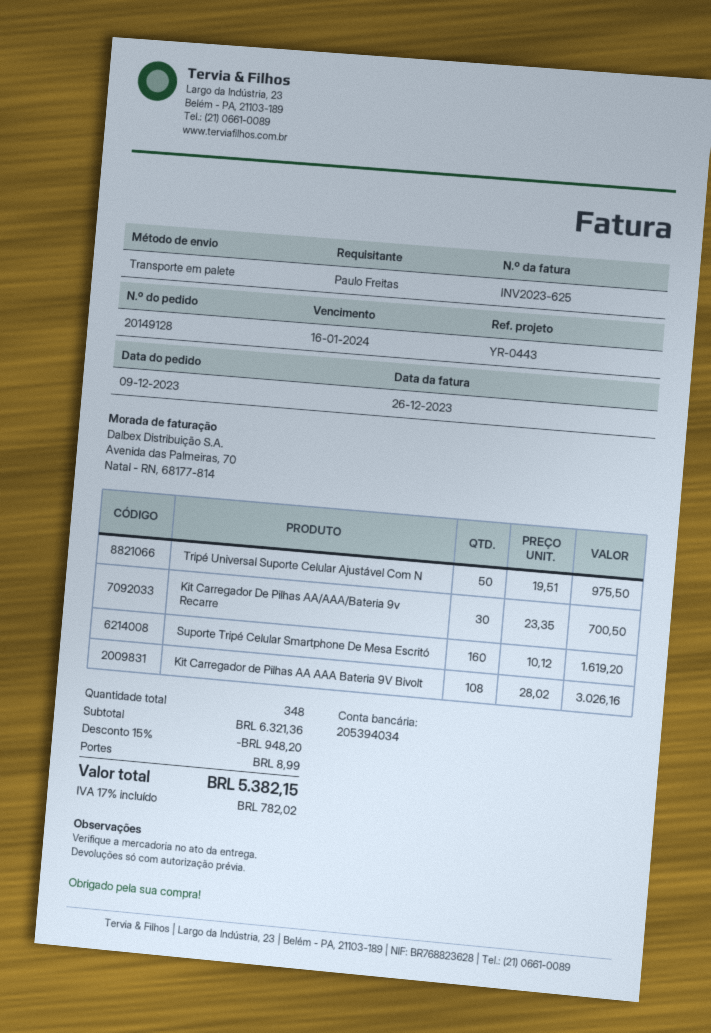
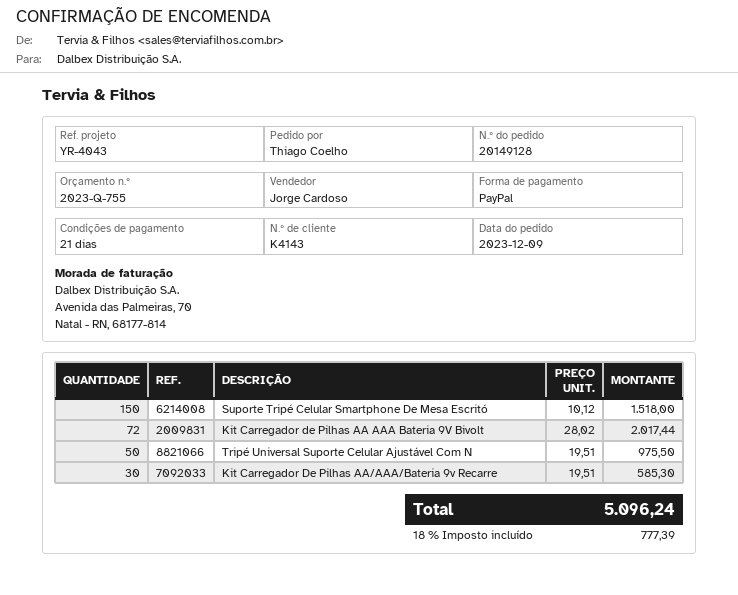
reference: YR-0443 -> YR-4043
ordered by: Paulo Freitas -> Thiago Coelho
Kit Carregador De Pilhas AA/AAA/Bateria 9v Recarre: 30 x 23.35 = 700.50 -> 30 x 19.51 = 585.30
Suporte Tripé Celular Smartphone De Mesa Escritó: 160 x 10.12 = 1619.20 -> 150 x 10.12 = 1518.00
Kit Carregador de Pilhas AA AAA Bateria 9V Bivolt: 108 x 28.02 = 3026.16 -> 72 x 28.02 = 2017.44
discount: 15% = 948.20 -> none
shipping: 8.99 -> none
tax: 17% = 782.02 -> 18% = 777.39
total: 5382.15 -> 5096.24

